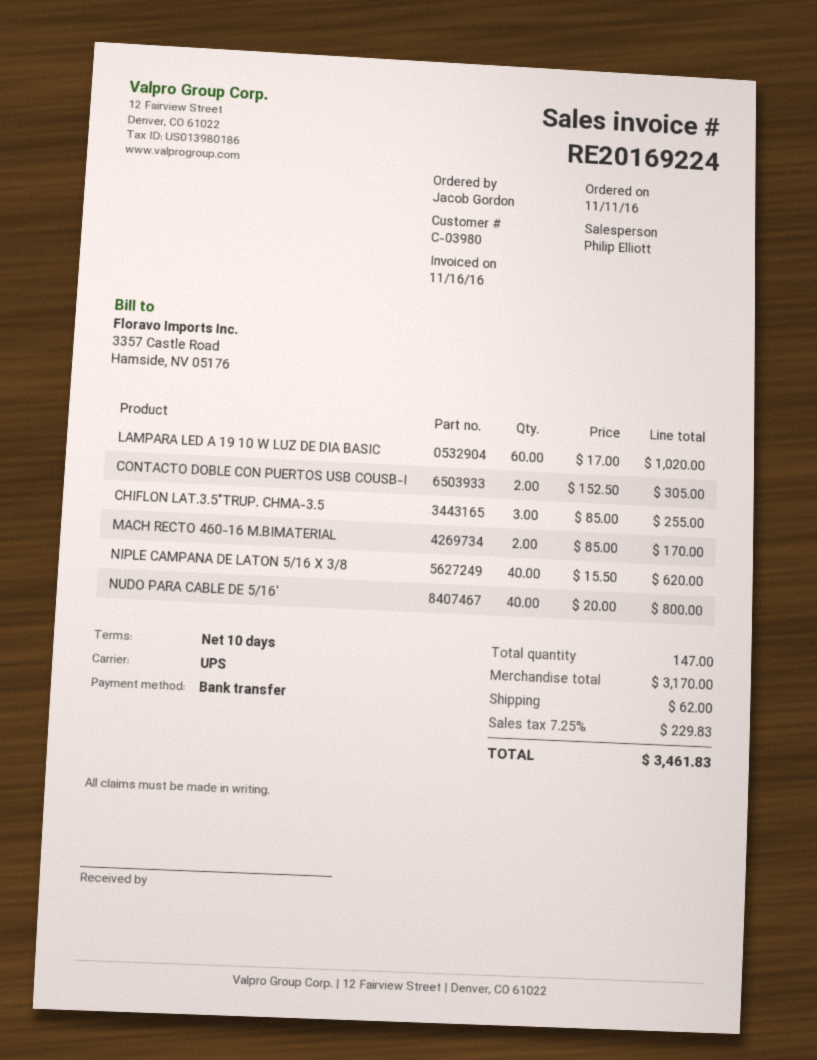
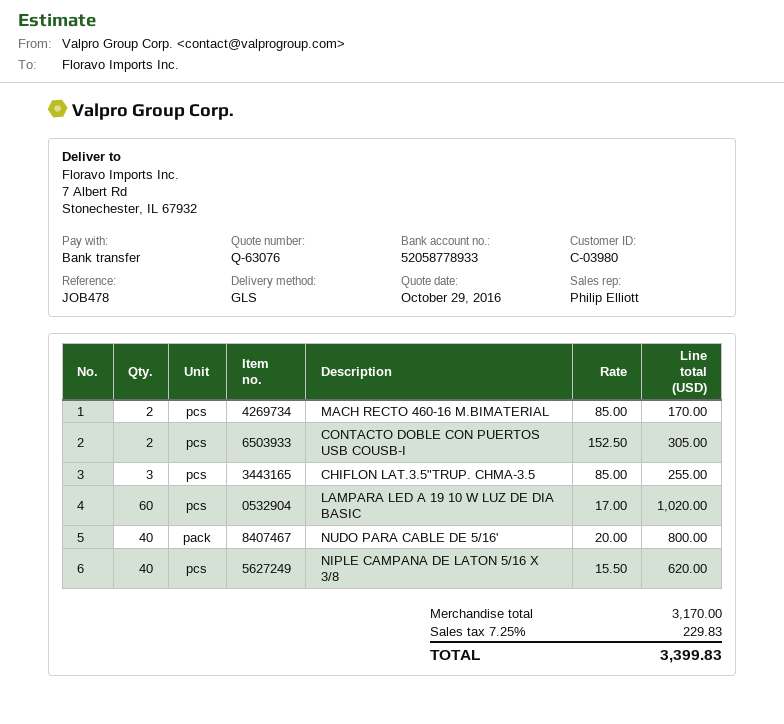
shipping method: UPS -> GLS
shipping: 62.00 -> none
total: 3461.83 -> 3399.83

